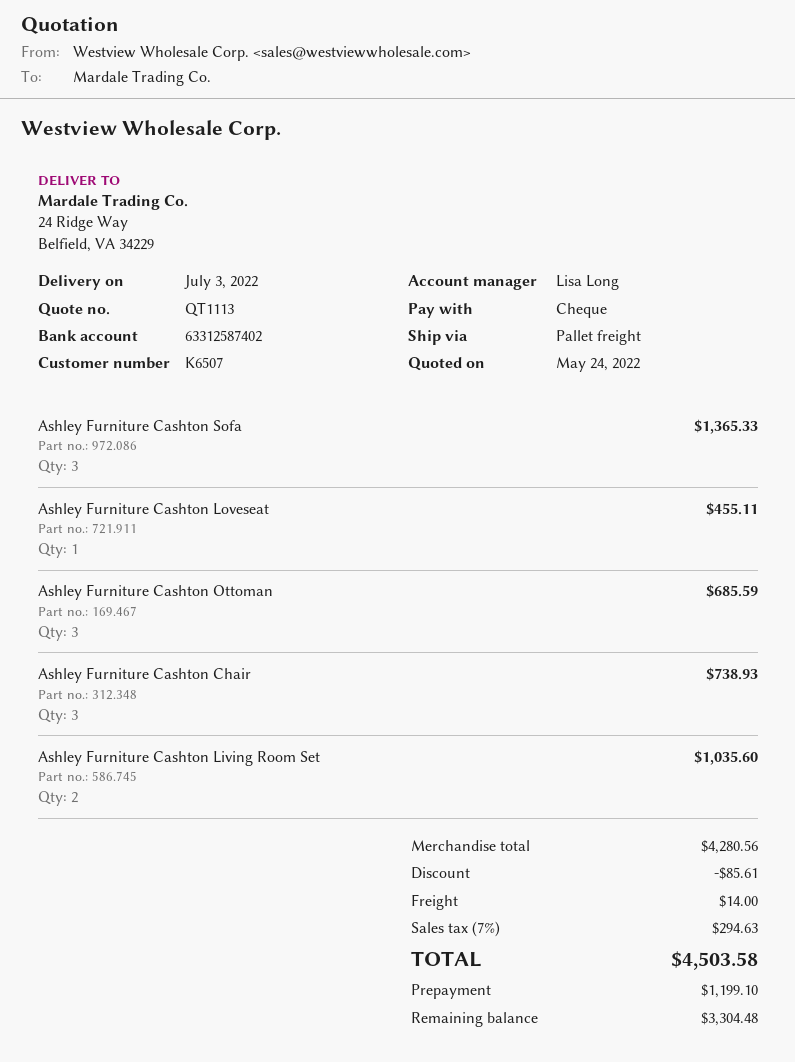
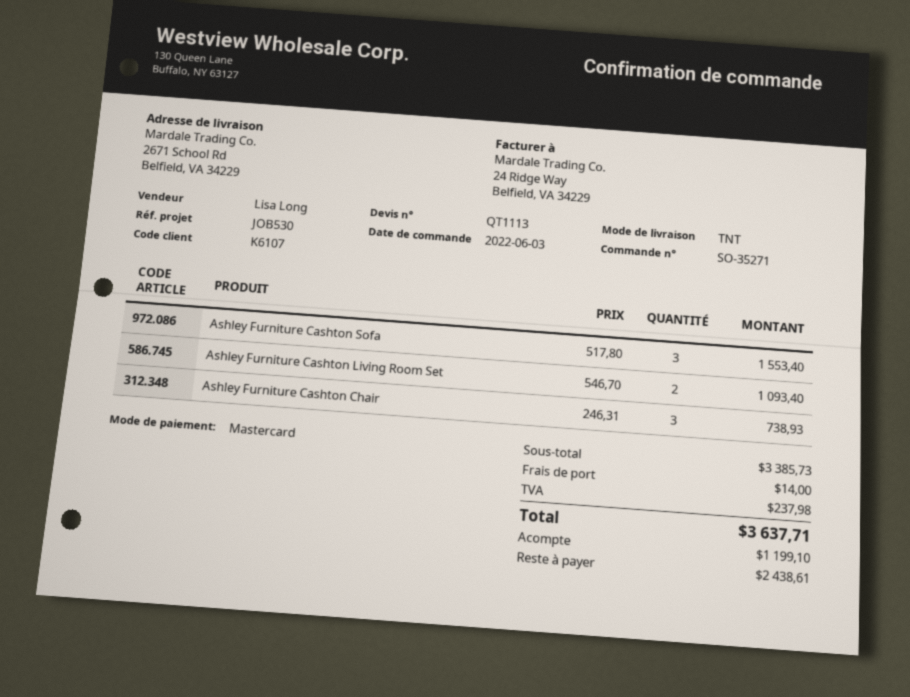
customer number: K6507 -> K6107
payment method: cheque -> Mastercard
shipping method: pallet freight -> TNT
ship to: 24 Ridge Way, Belfield, VA 34229 -> 2671 School Rd, Belfield, VA 34229
Ashley Furniture Cashton Sofa: 3 for 1365.33 -> 3 for 1553.40
Ashley Furniture Cashton Loveseat: 1 for 455.11 -> none
Ashley Furniture Cashton Ottoman: 3 for 685.59 -> none
Ashley Furniture Cashton Living Room Set: 2 for 1035.60 -> 2 for 1093.40
subtotal: 4280.56 -> 3385.73
discount: 85.61 -> none
tax: 294.63 -> 237.98
total: 4503.58 -> 3637.71
balance: 3304.48 -> 2438.61

